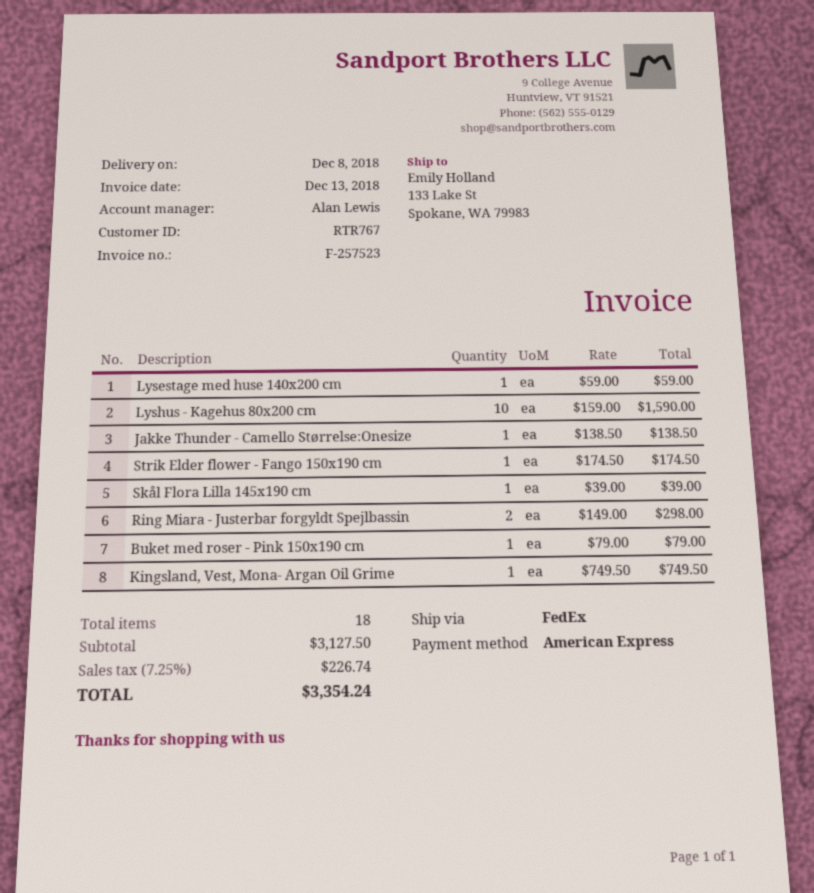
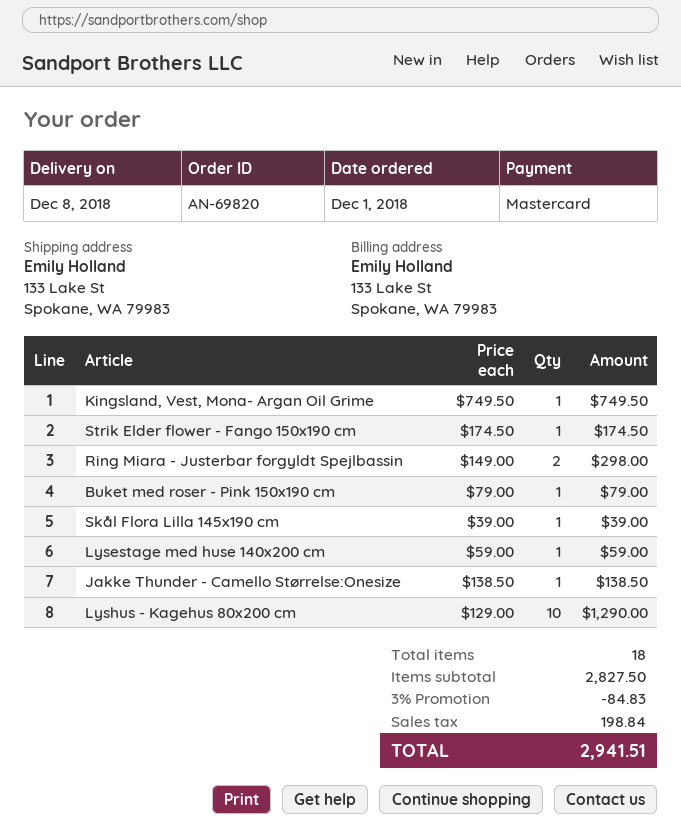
payment method: American Express -> Mastercard
Lyshus - Kagehus 80x200 cm: 10 x 159.00 = 1590.00 -> 10 x 129.00 = 1290.00
subtotal: 3127.50 -> 2827.50
discount: none -> 3% = 84.83
tax: 226.74 -> 198.84
total: 3354.24 -> 2941.51

